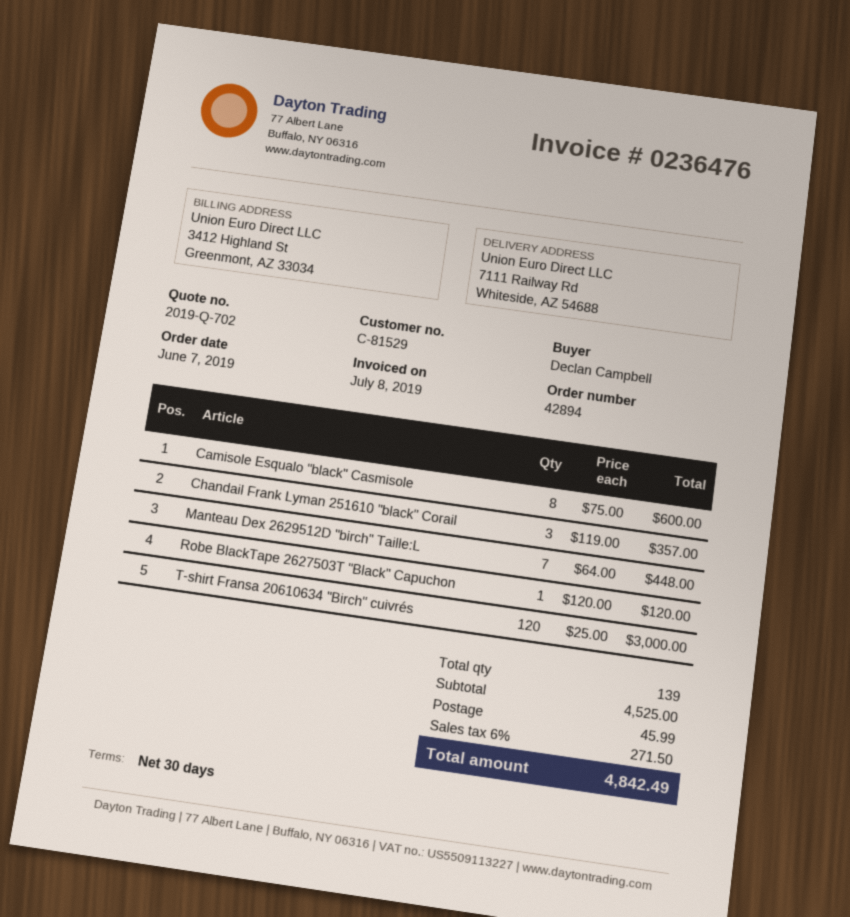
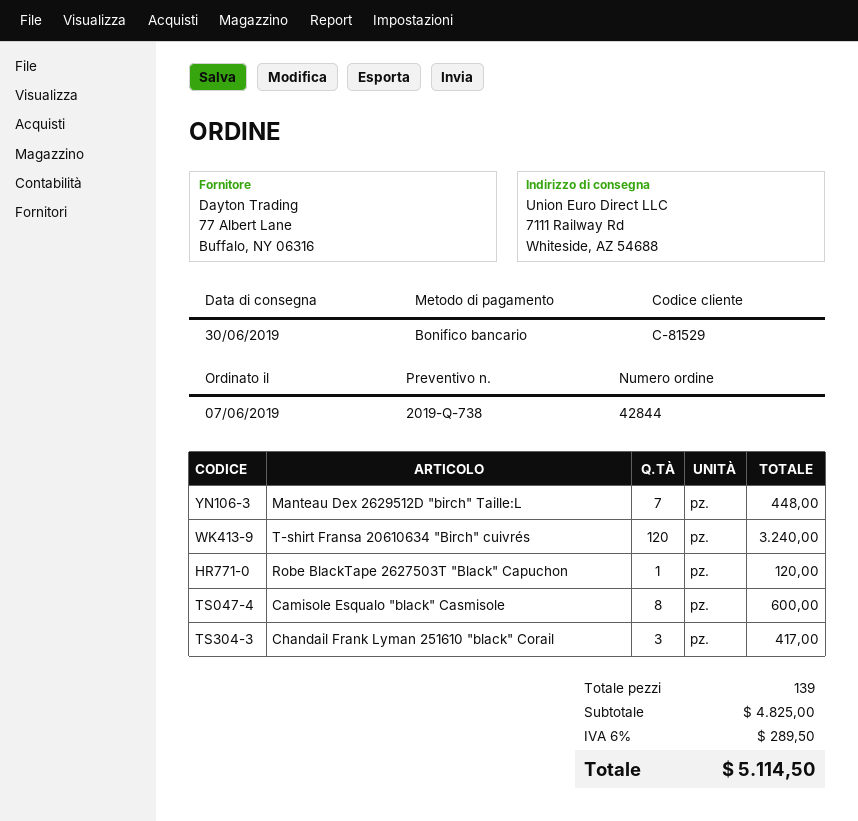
quote number: 2019-Q-702 -> 2019-Q-738
order number: 42894 -> 42844
Chandail Frank Lyman 251610 "black" Corail: 3 for 357.00 -> 3 for 417.00
T-shirt Fransa 20610634 "Birch" cuivrés: 120 for 3000.00 -> 120 for 3240.00
subtotal: 4525.00 -> 4825.00
shipping: 45.99 -> none
tax: 6% = 271.50 -> 6% = 289.50
total: 4842.49 -> 5114.50

